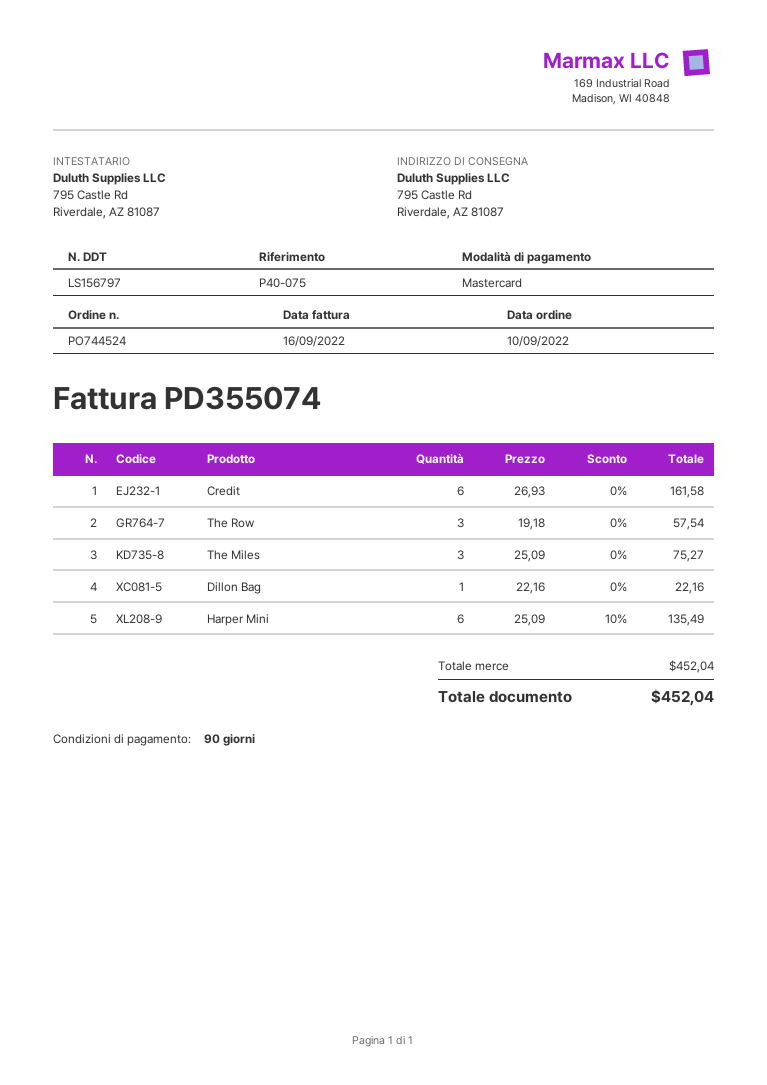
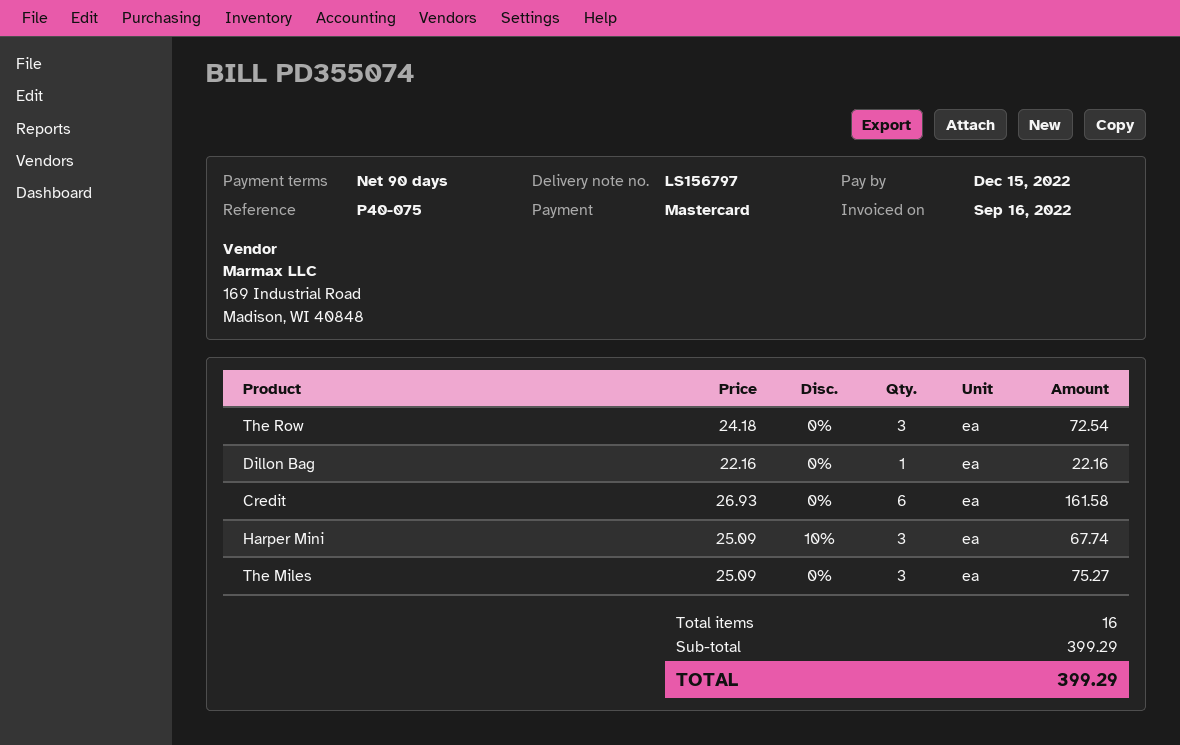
The Row: 3 x 19.18 = 57.54 -> 3 x 24.18 = 72.54
Harper Mini: 6 x 25.09 - 10% = 135.49 -> 3 x 25.09 - 10% = 67.74
subtotal: 452.04 -> 399.29
total: 452.04 -> 399.29

